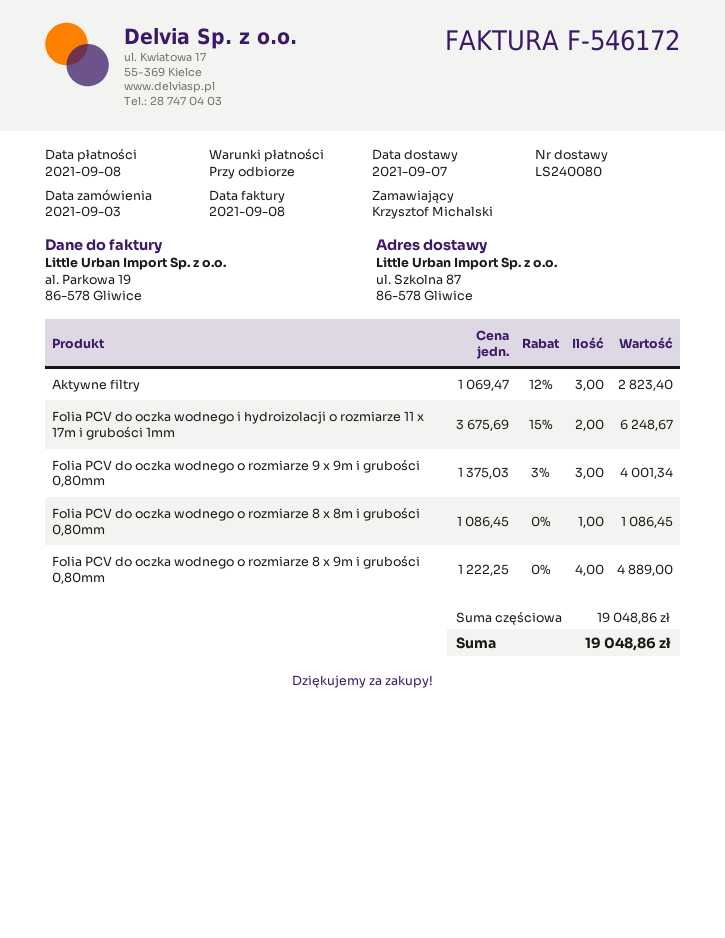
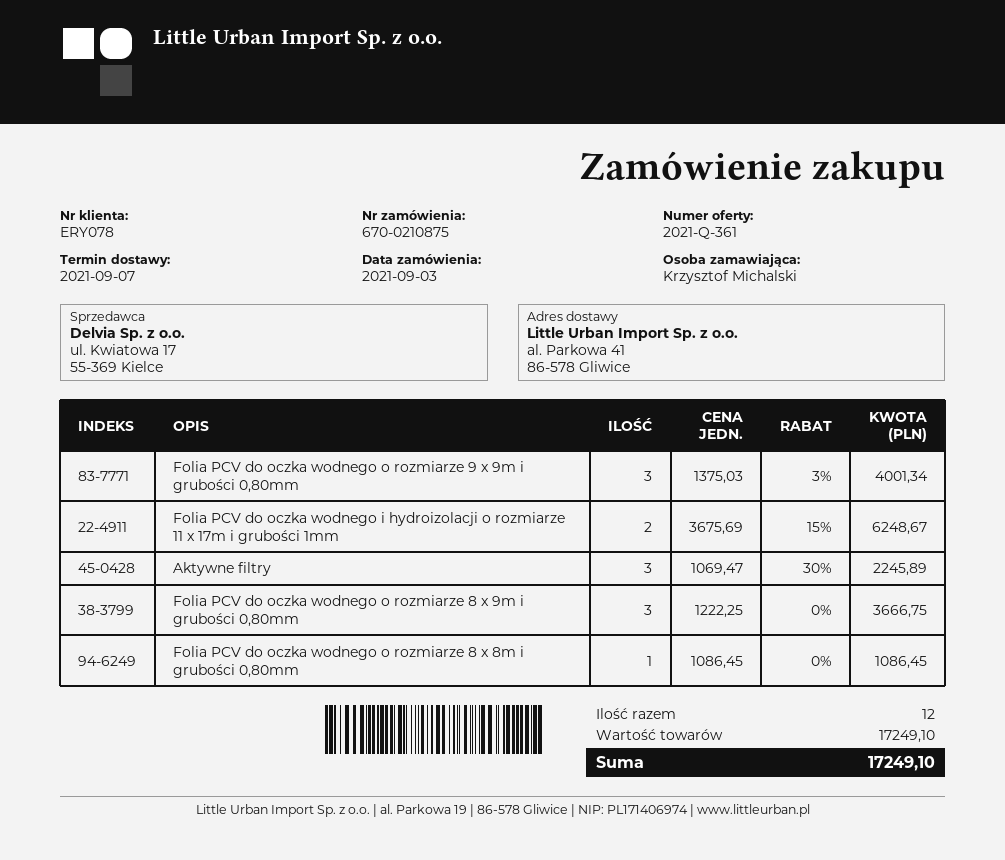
ship to: ul. Szkolna 87, 86-578 Gliwice -> al. Parkowa 41, 86-578 Gliwice
Aktywne filtry: 3 x 1069.47 - 12% = 2823.40 -> 3 x 1069.47 - 30% = 2245.89
Folia PCV do oczka wodnego o rozmiarze 8 x 9m i grubości 0,80mm: 4 x 1222.25 = 4889.00 -> 3 x 1222.25 = 3666.75
subtotal: 19048.86 -> 17249.10
total: 19048.86 -> 17249.10

